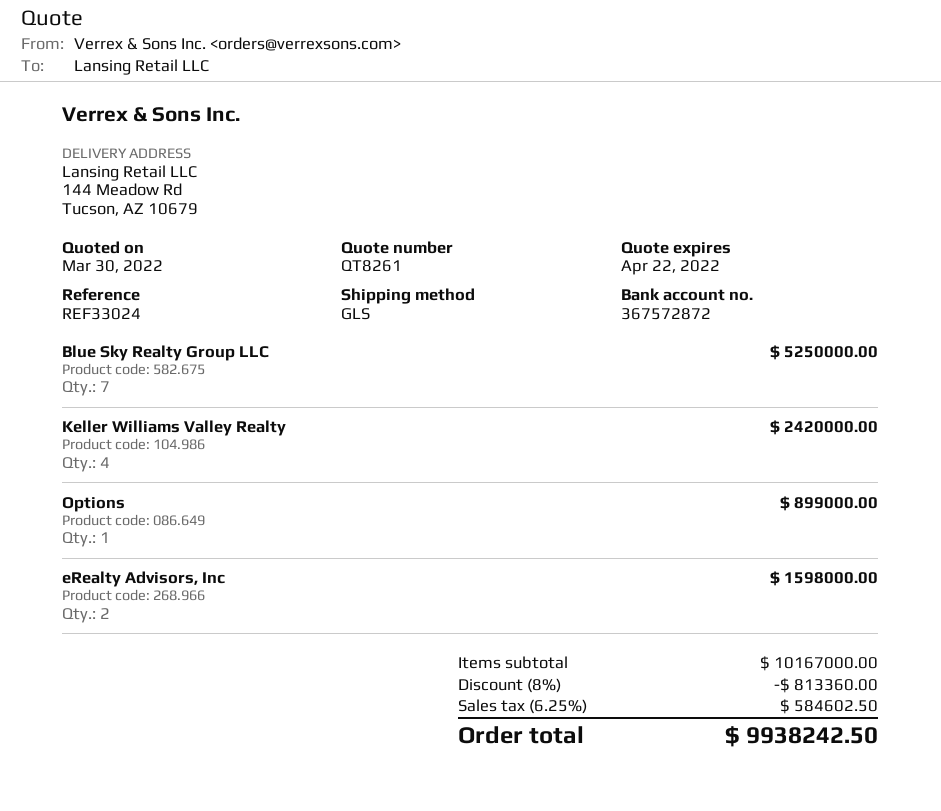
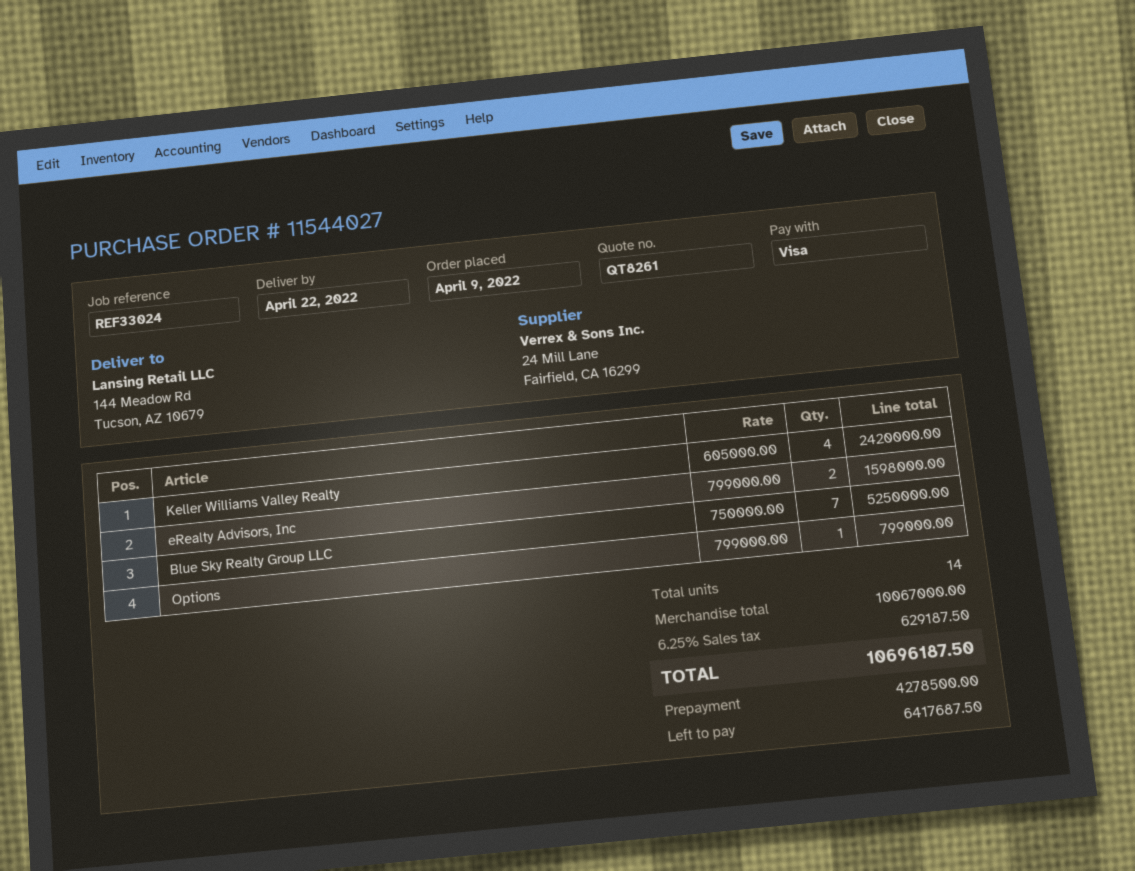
Options: 1 for 899000.00 -> 1 for 799000.00
subtotal: 10167000.00 -> 10067000.00
discount: 8% = 813360.00 -> none
tax: 6.25% = 584602.50 -> 6.25% = 629187.50
total: 9938242.50 -> 10696187.50

